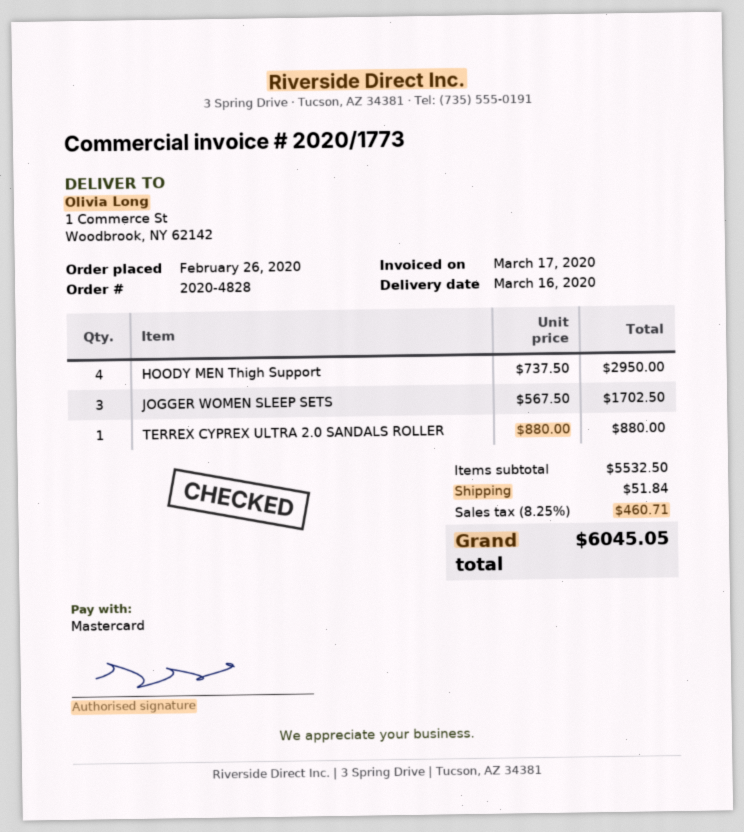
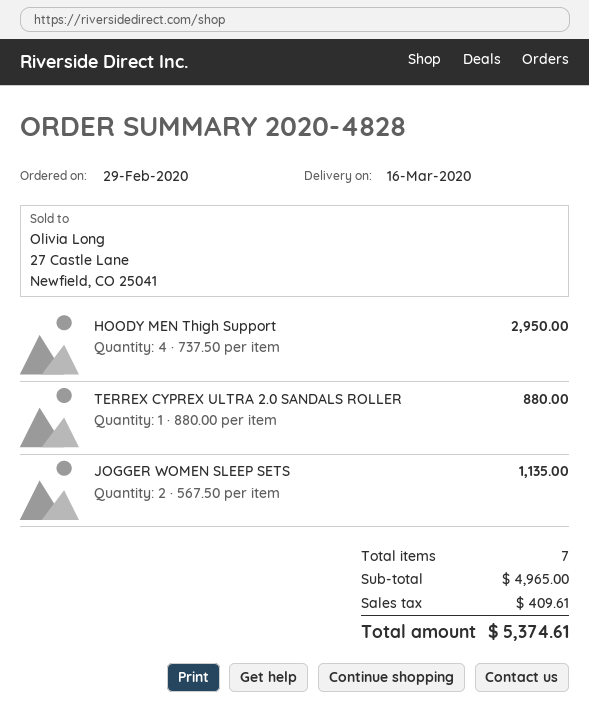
order date: 2020-02-26 -> 2020-02-29
JOGGER WOMEN SLEEP SETS: 3 x 567.50 = 1702.50 -> 2 x 567.50 = 1135.00
subtotal: 5532.50 -> 4965.00
shipping: 51.84 -> none
tax: 460.71 -> 409.61
total: 6045.05 -> 5374.61

